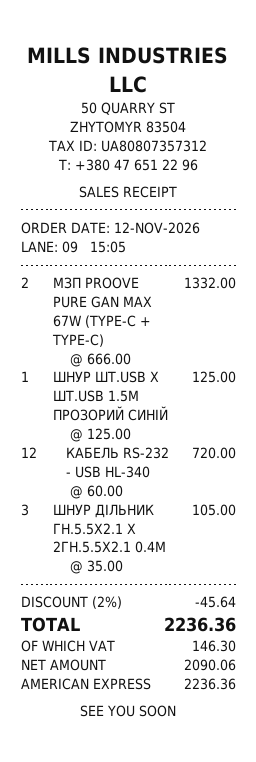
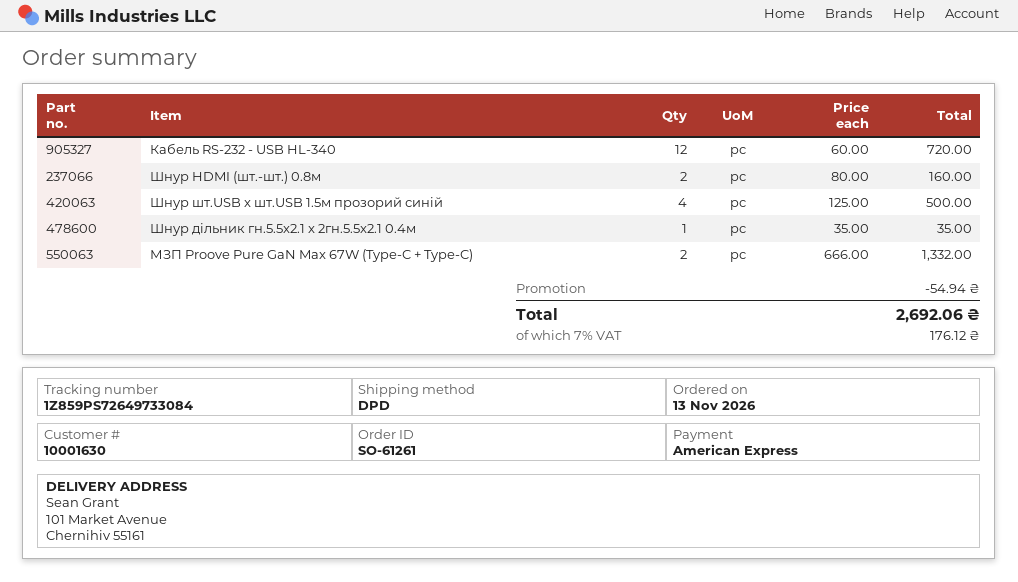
order date: 2026-11-12 -> 2026-11-13
ШНУР ШТ.USB X ШТ.USB 1.5М ПРОЗОРИЙ СИНIЙ: 1 x 125.00 = 125.00 -> 4 x 125.00 = 500.00
ШНУР ДІЛЬНИК ГН.5.5X2.1 X 2ГН.5.5X2.1 0.4М: 3 x 35.00 = 105.00 -> 1 x 35.00 = 35.00
Шнур HDMI (шт.-шт.) 0.8м: none -> 2 x 80.00 = 160.00
discount: 45.64 -> 54.94
tax: 146.30 -> 176.12
total: 2236.36 -> 2692.06

